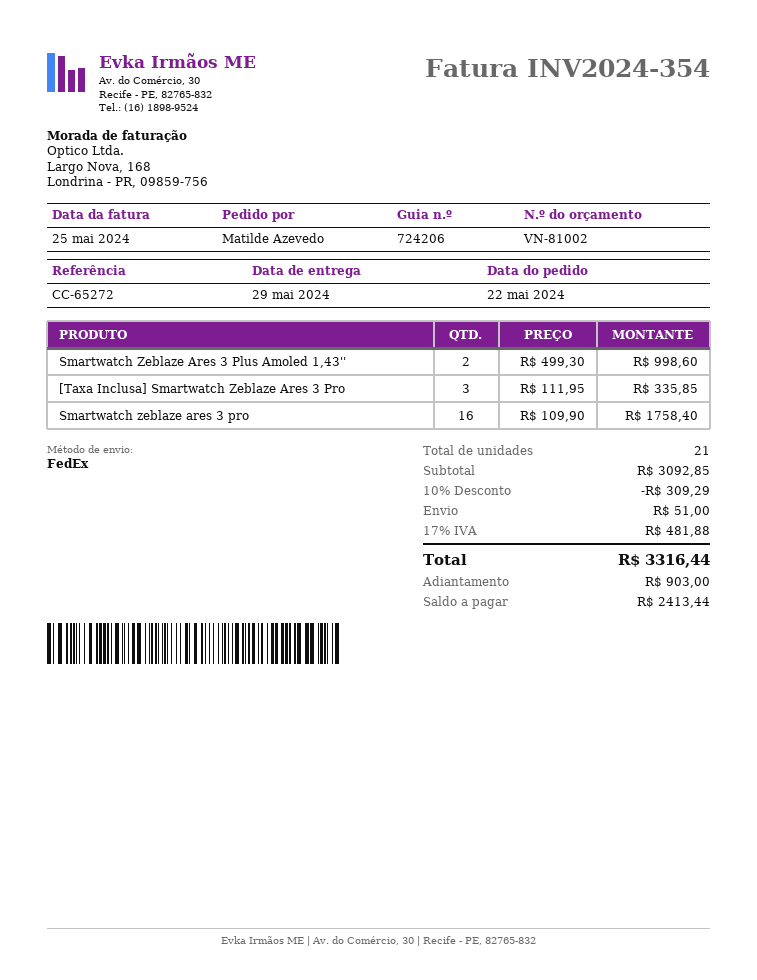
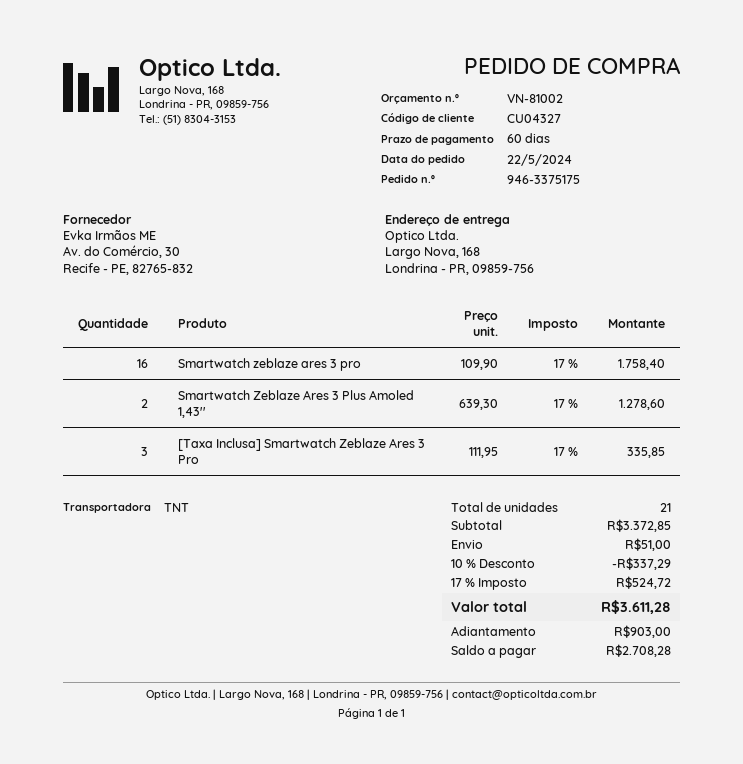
shipping method: FedEx -> TNT
Smartwatch Zeblaze Ares 3 Plus Amoled 1,43'': 2 x 499.30 = 998.60 -> 2 x 639.30 = 1278.60
subtotal: 3092.85 -> 3372.85
discount: 10% = 309.29 -> 10% = 337.29
tax: 17% = 481.88 -> 17% = 524.72
total: 3316.44 -> 3611.28
balance: 2413.44 -> 2708.28

